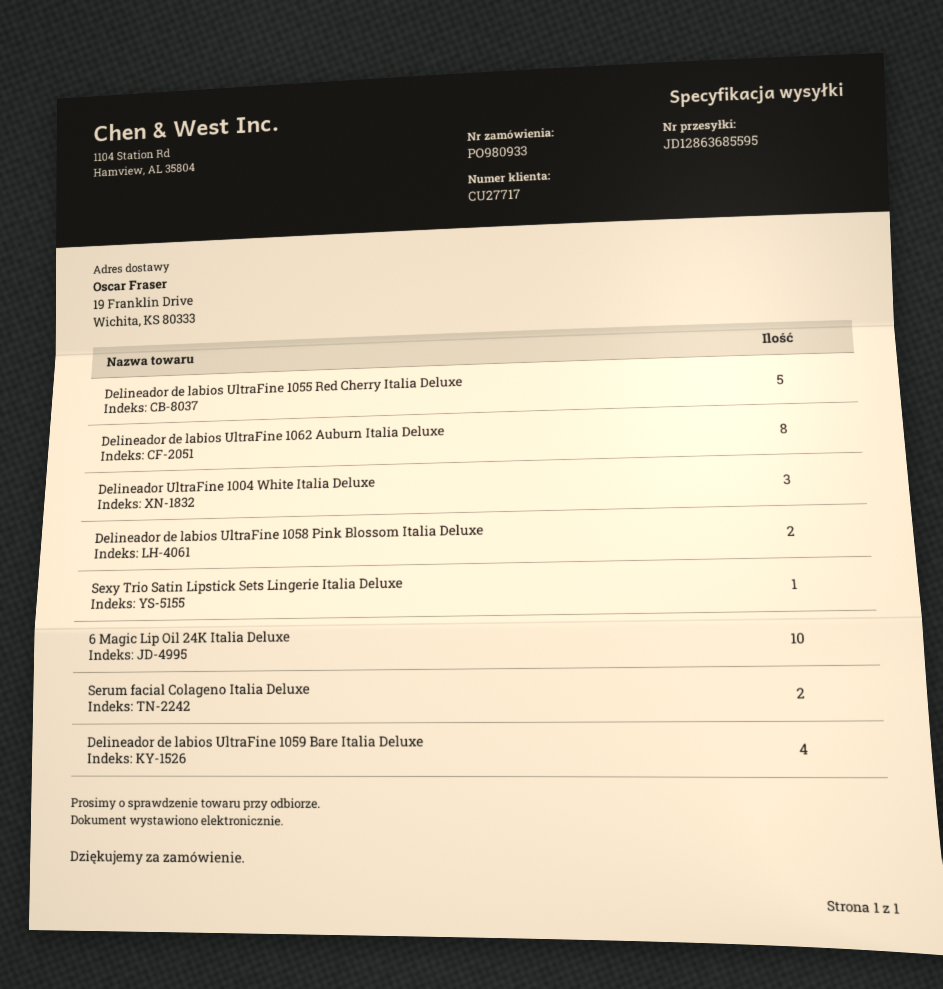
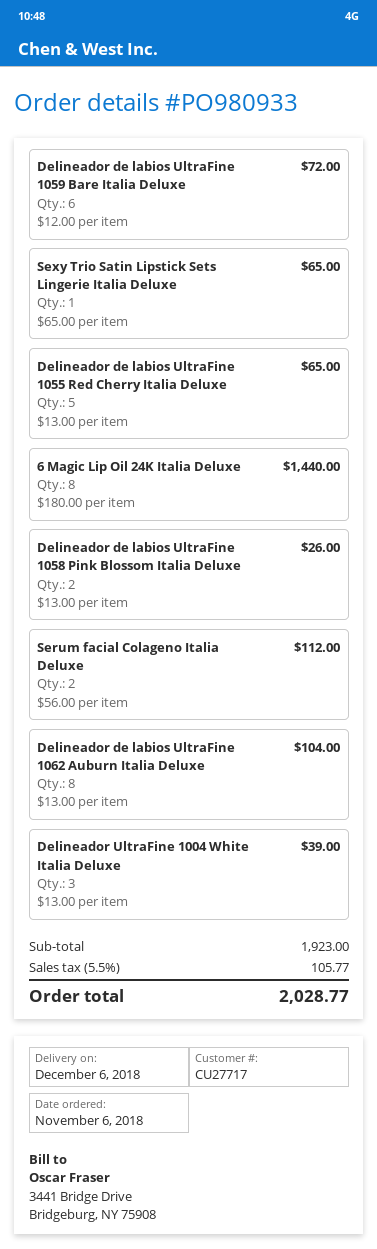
6 Magic Lip Oil 24K Italia Deluxe: 10 -> 8
Delineador de labios UltraFine 1059 Bare Italia Deluxe: 4 -> 6

